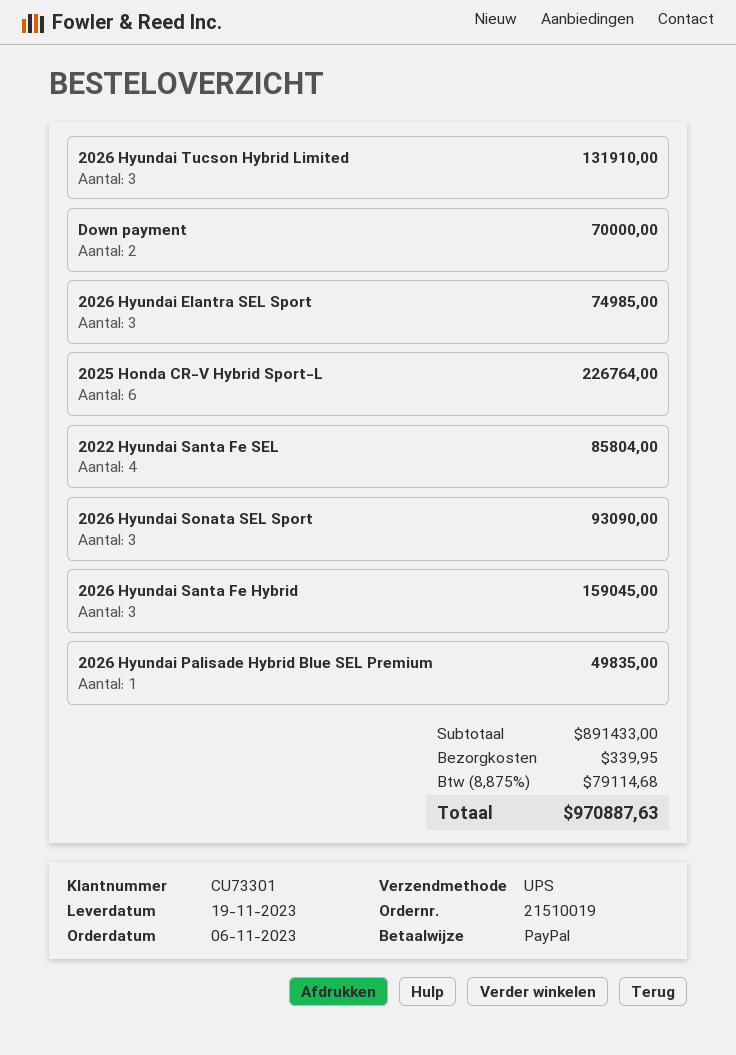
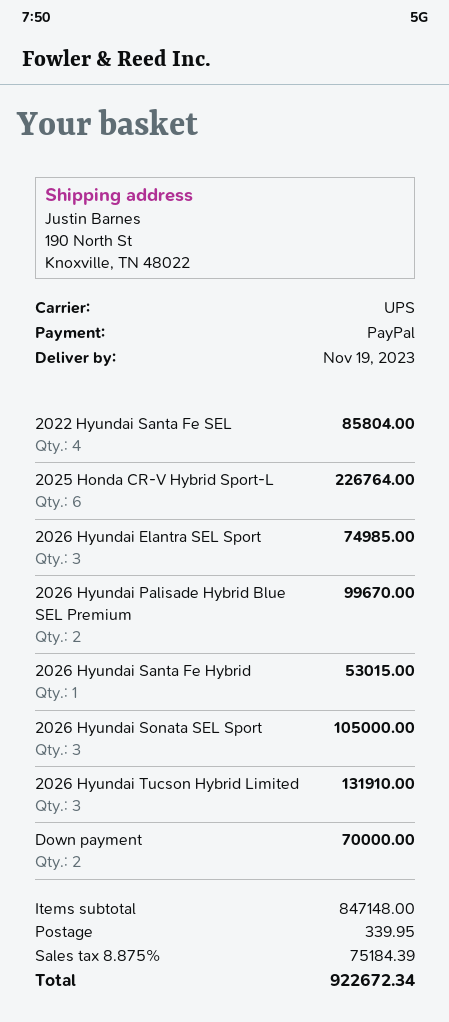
2026 Hyundai Sonata SEL Sport: 3 for 93090.00 -> 3 for 105000.00
2026 Hyundai Santa Fe Hybrid: 3 for 159045.00 -> 1 for 53015.00
2026 Hyundai Palisade Hybrid Blue SEL Premium: 1 for 49835.00 -> 2 for 99670.00
subtotal: 891433.00 -> 847148.00
tax: 8.875% = 79114.68 -> 8.875% = 75184.39
total: 970887.63 -> 922672.34

